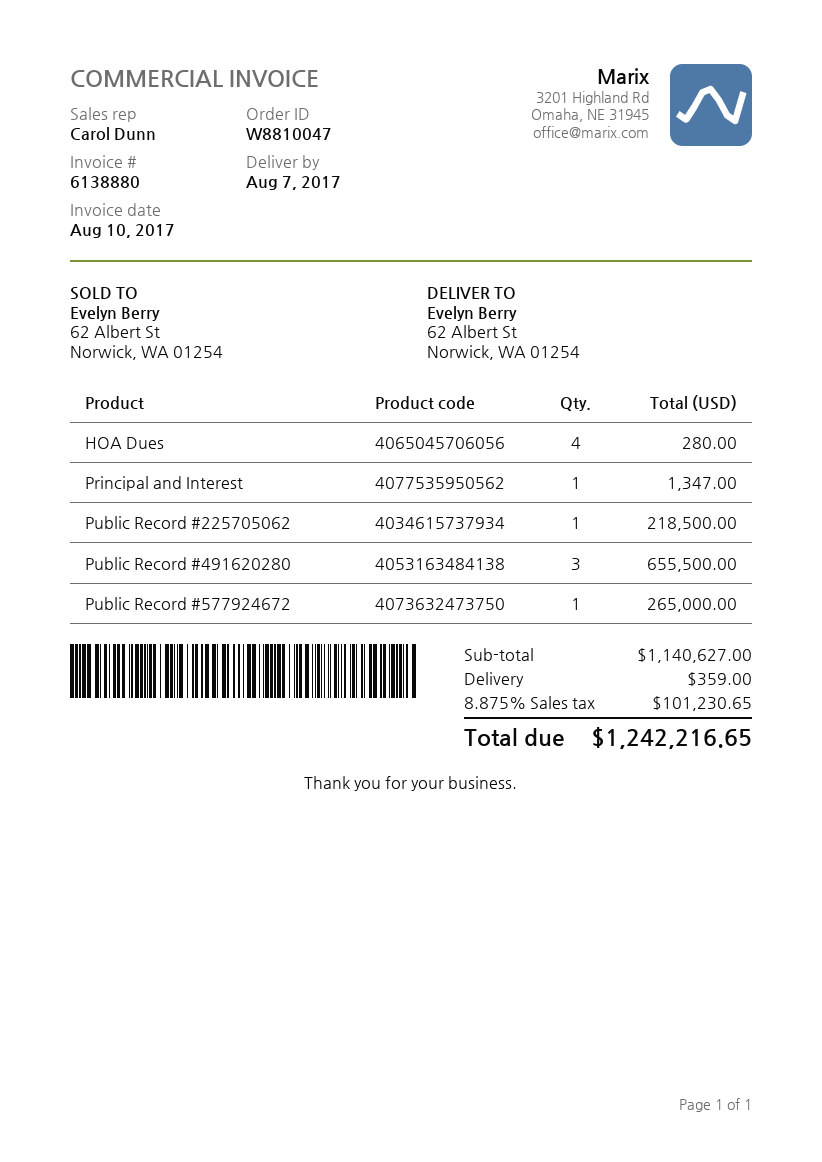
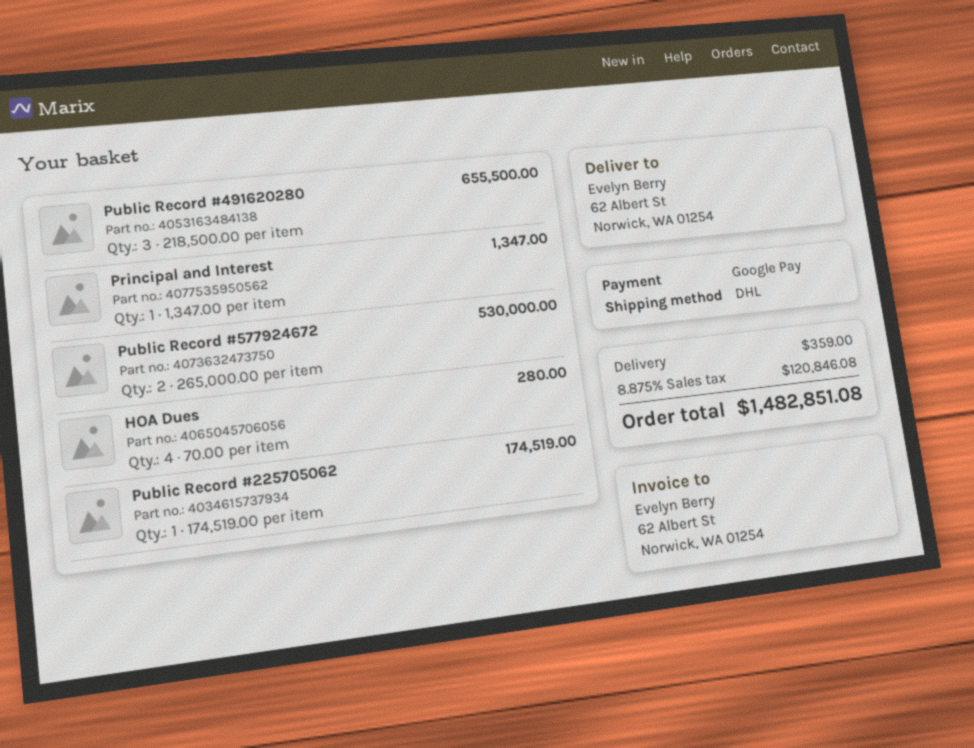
Public Record #225705062: 1 for 218500.00 -> 1 for 174519.00
Public Record #577924672: 1 for 265000.00 -> 2 for 530000.00
tax: 8.875% = 101230.65 -> 8.875% = 120846.08
total: 1242216.65 -> 1482851.08

